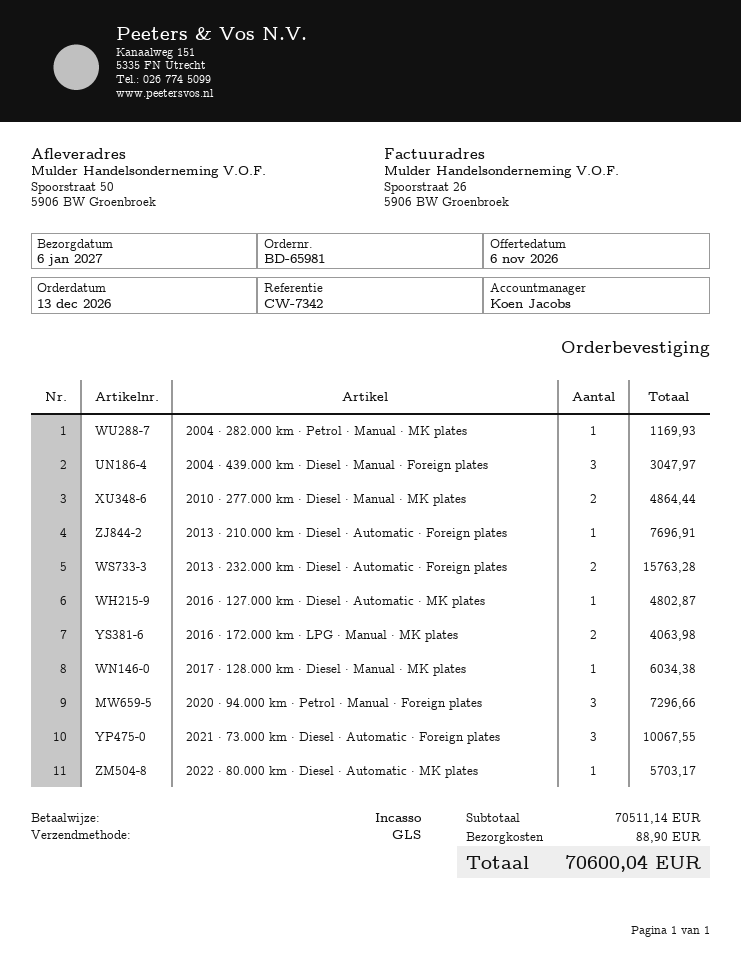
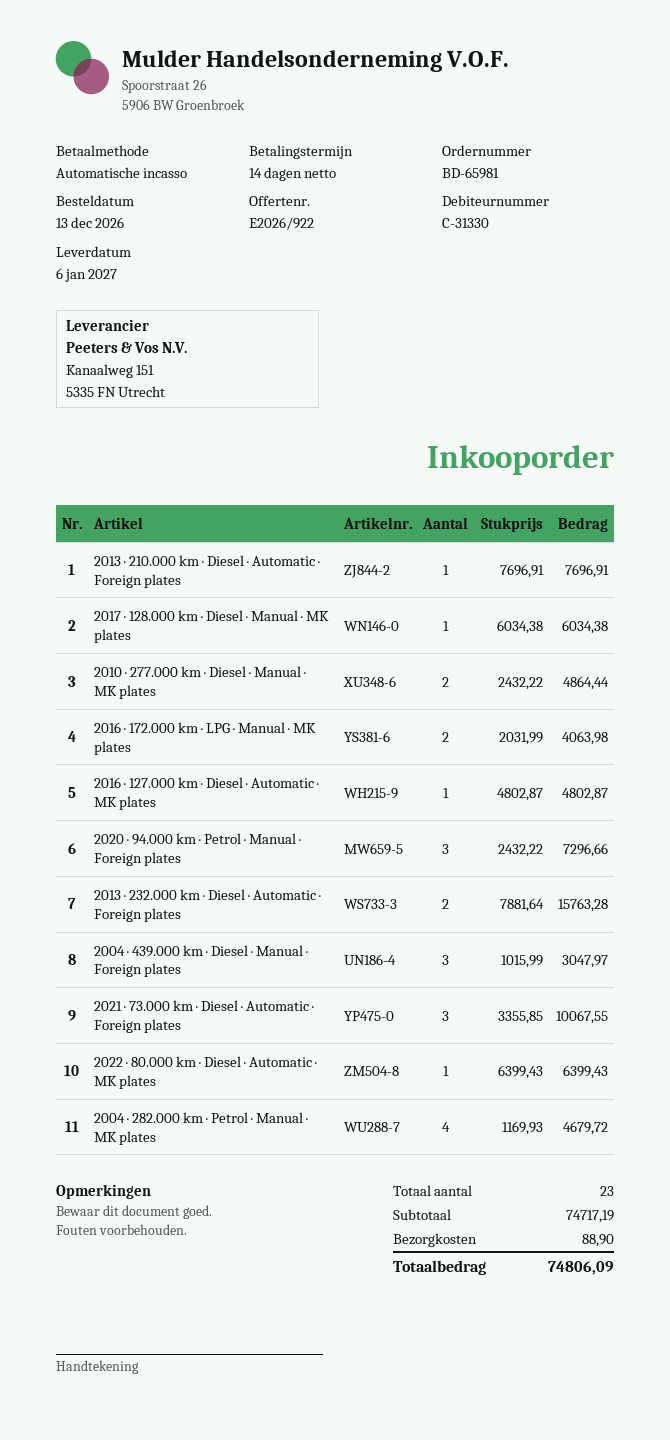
2004 · 282.000 km · Petrol · Manual · MK plates: 1 for 1169.93 -> 4 for 4679.72
2022 · 80.000 km · Diesel · Automatic · MK plates: 1 for 5703.17 -> 1 for 6399.43
subtotal: 70511.14 -> 74717.19
total: 70600.04 -> 74806.09

